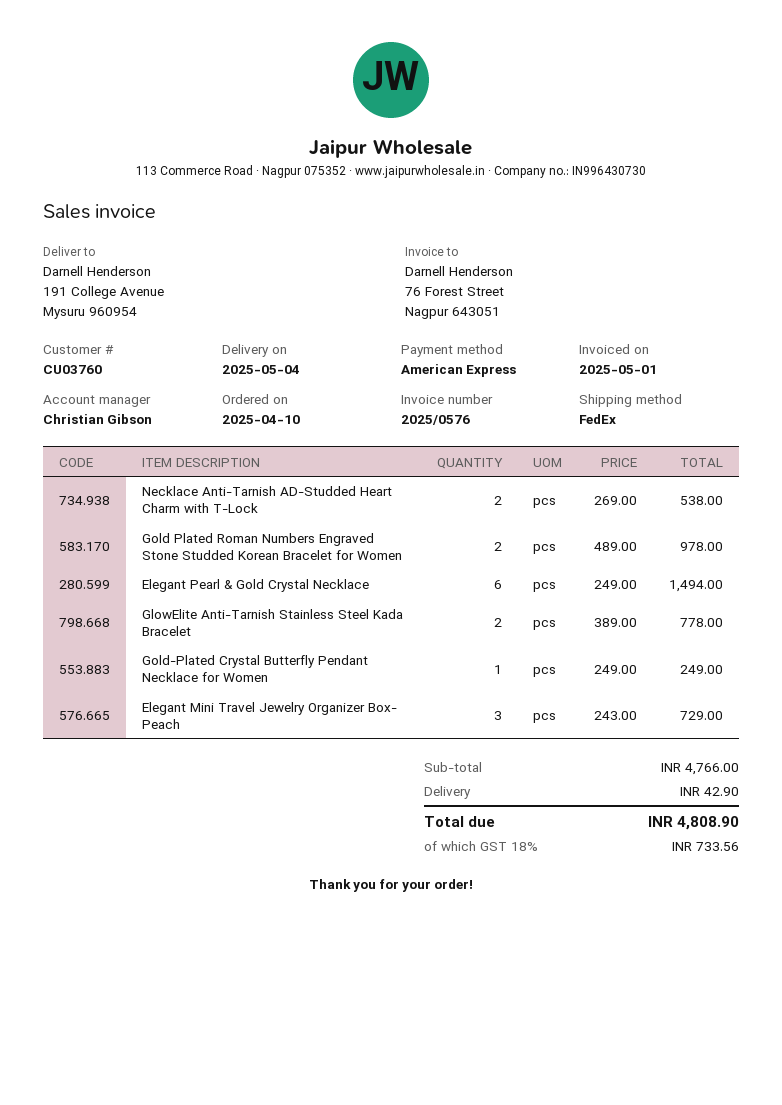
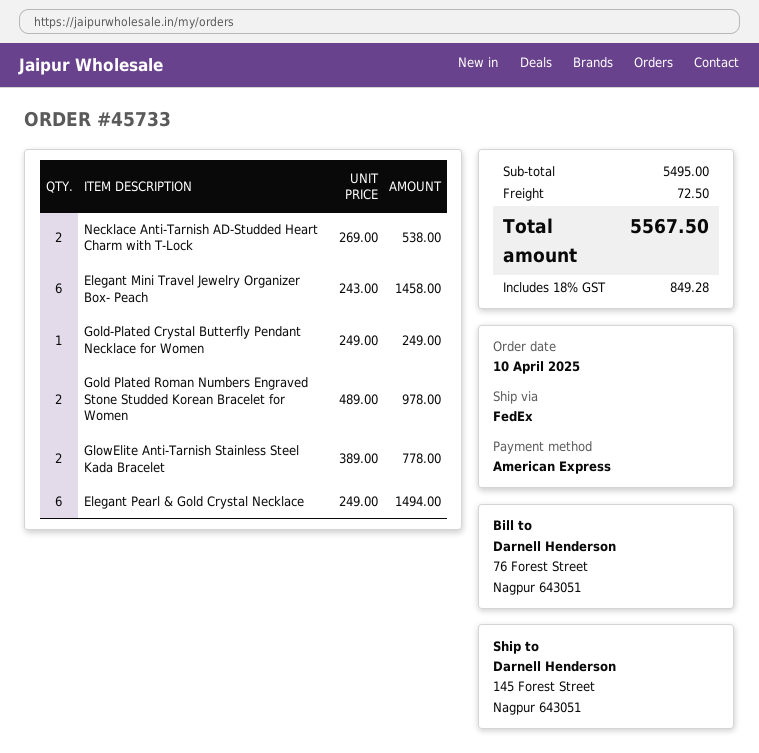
ship to: 191 College Avenue, Mysuru 960954 -> 145 Forest Street, Nagpur 643051
Elegant Mini Travel Jewelry Organizer Box- Peach: 3 x 243.00 = 729.00 -> 6 x 243.00 = 1458.00
subtotal: 4766.00 -> 5495.00
shipping: 42.90 -> 72.50
tax: 18% = 733.56 -> 18% = 849.28
total: 4808.90 -> 5567.50

